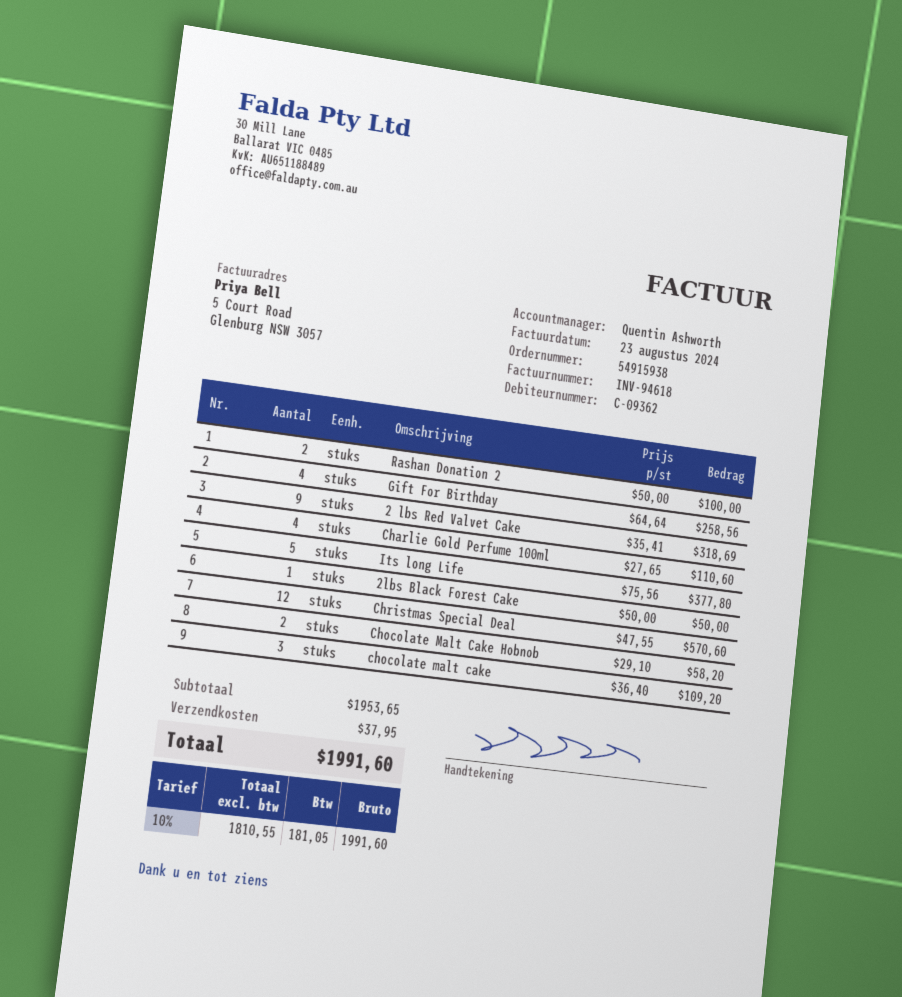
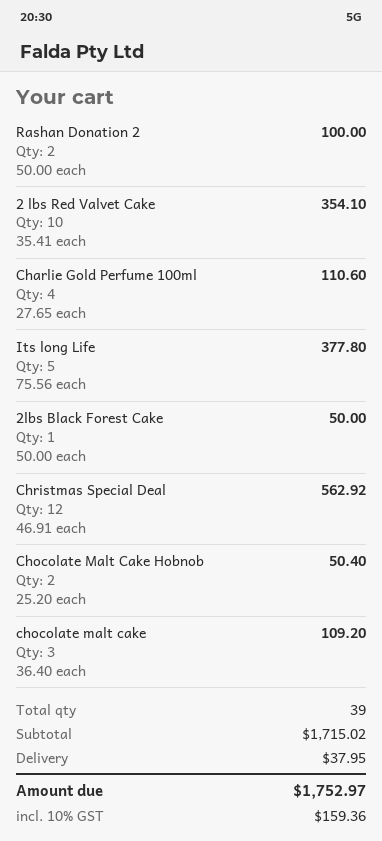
Gift For Birthday: 4 x 64.64 = 258.56 -> none
2 lbs Red Valvet Cake: 9 x 35.41 = 318.69 -> 10 x 35.41 = 354.10
Christmas Special Deal: 12 x 47.55 = 570.60 -> 12 x 46.91 = 562.92
Chocolate Malt Cake Hobnob: 2 x 29.10 = 58.20 -> 2 x 25.20 = 50.40
subtotal: 1953.65 -> 1715.02
tax: 10% = 181.05 -> 10% = 159.36
total: 1991.60 -> 1752.97

